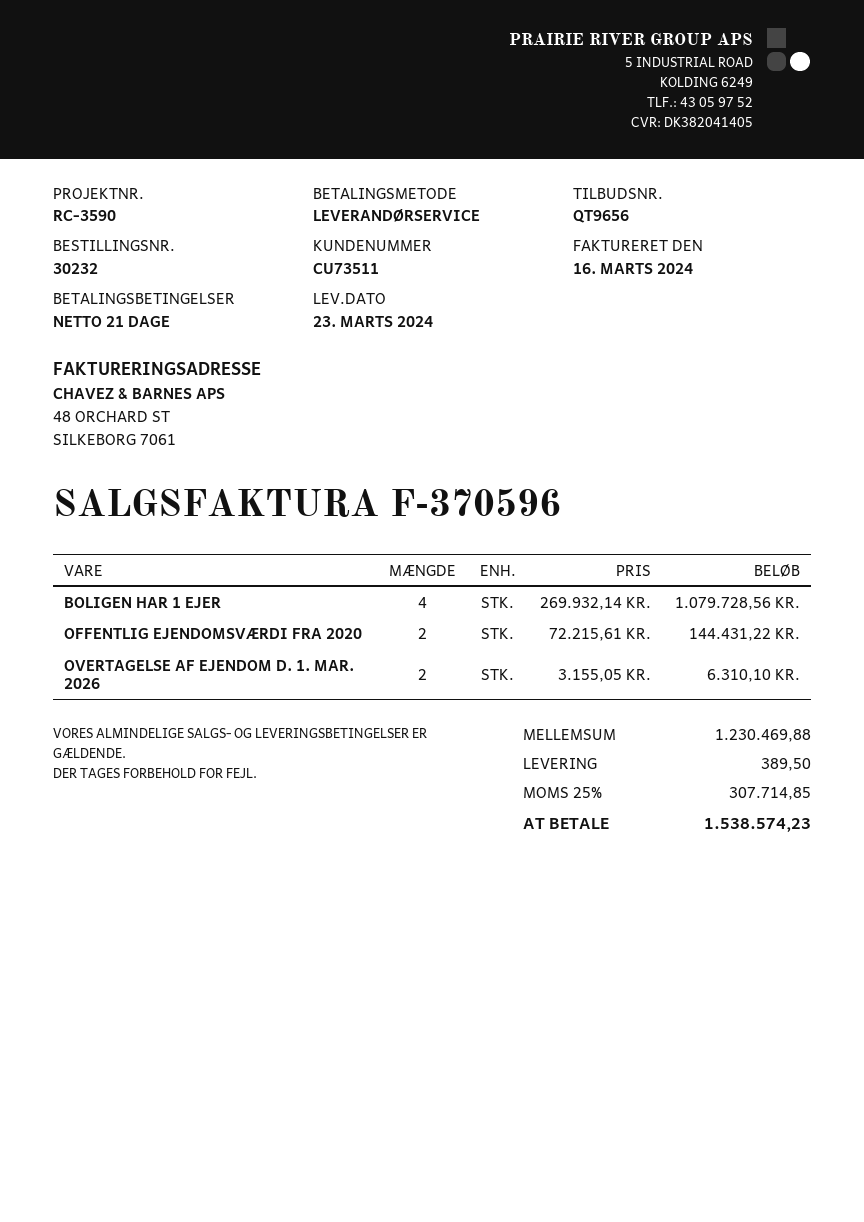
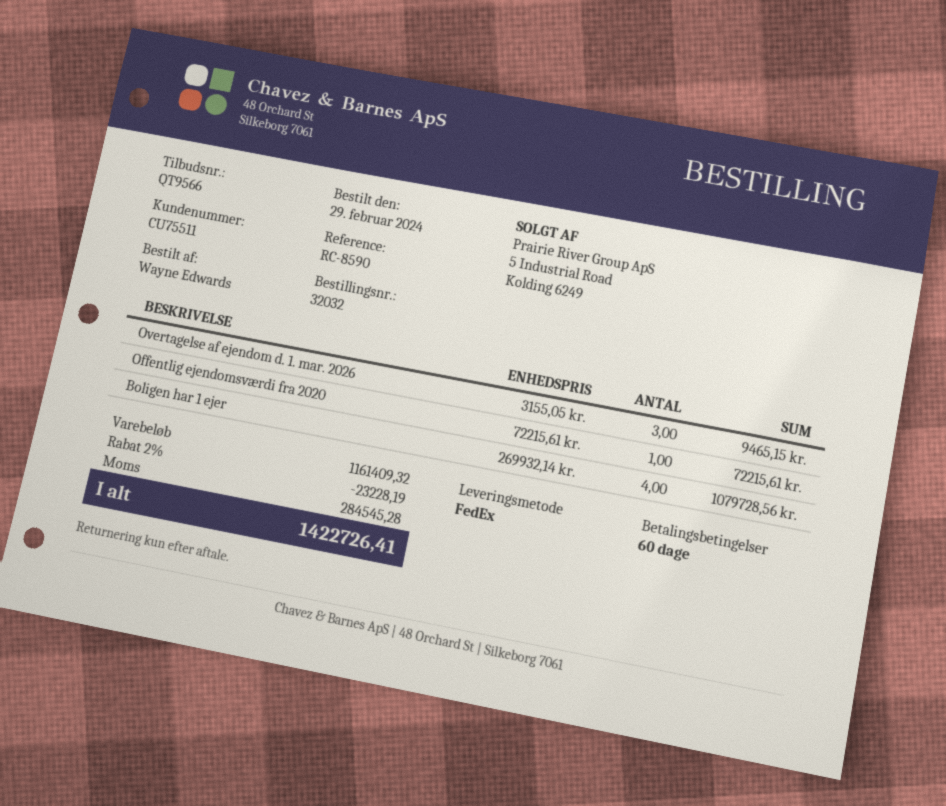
quote number: QT9656 -> QT9566
order number: 30232 -> 32032
payment terms: 21 days -> 60 days
customer number: CU73511 -> CU75511
reference: RC-3590 -> RC-8590
OFFENTLIG EJENDOMSVÆRDI FRA 2020: 2 x 72215.61 = 144431.22 -> 1 x 72215.61 = 72215.61
OVERTAGELSE AF EJENDOM D. 1. MAR. 2026: 2 x 3155.05 = 6310.10 -> 3 x 3155.05 = 9465.15
subtotal: 1230469.88 -> 1161409.32
discount: none -> 2% = 23228.19
shipping: 389.50 -> none
tax: 307714.85 -> 284545.28
total: 1538574.23 -> 1422726.41

